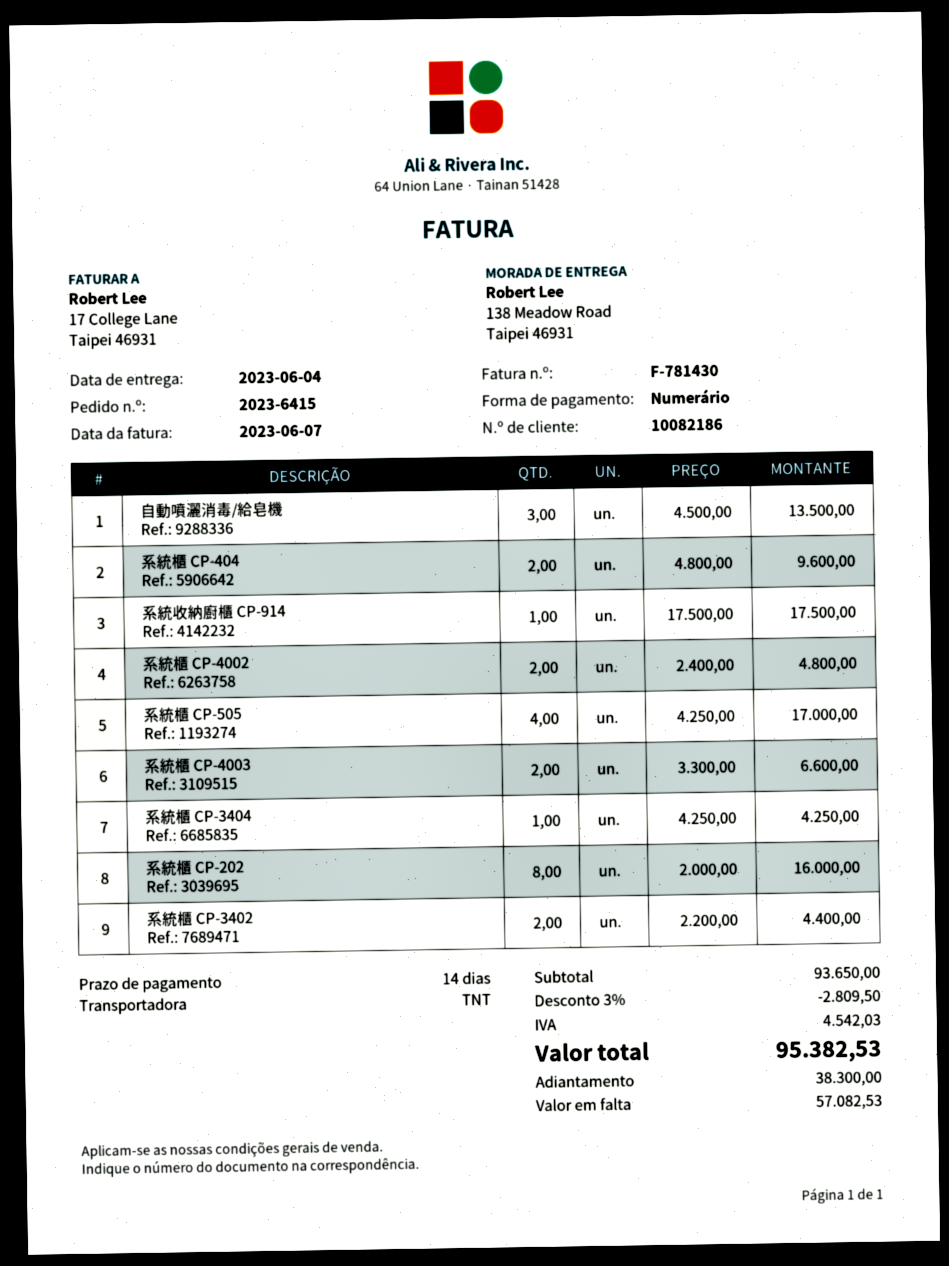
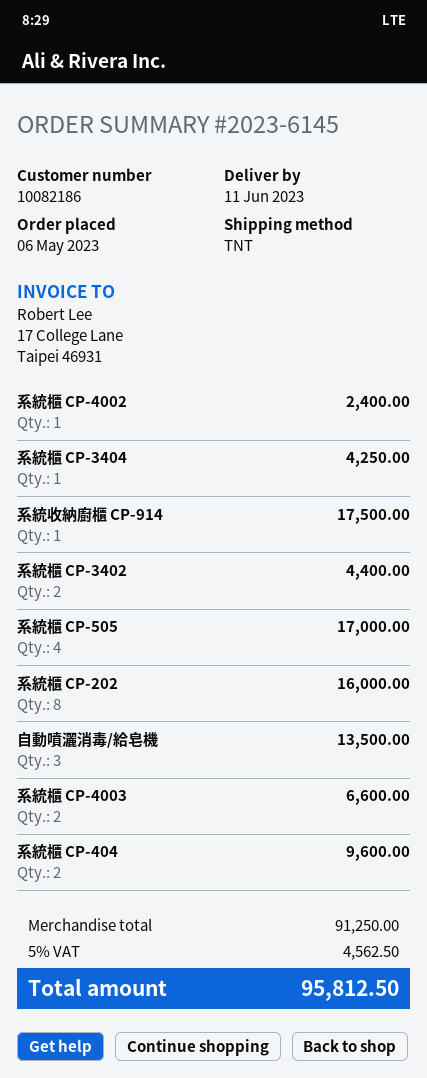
order number: 2023-6415 -> 2023-6145
delivery date: 2023-06-04 -> 2023-06-11
系統櫃 CP-4002: 2 for 4800.00 -> 1 for 2400.00
subtotal: 93650.00 -> 91250.00
discount: 3% = 2809.50 -> none
tax: 4542.03 -> 4562.50
total: 95382.53 -> 95812.50

